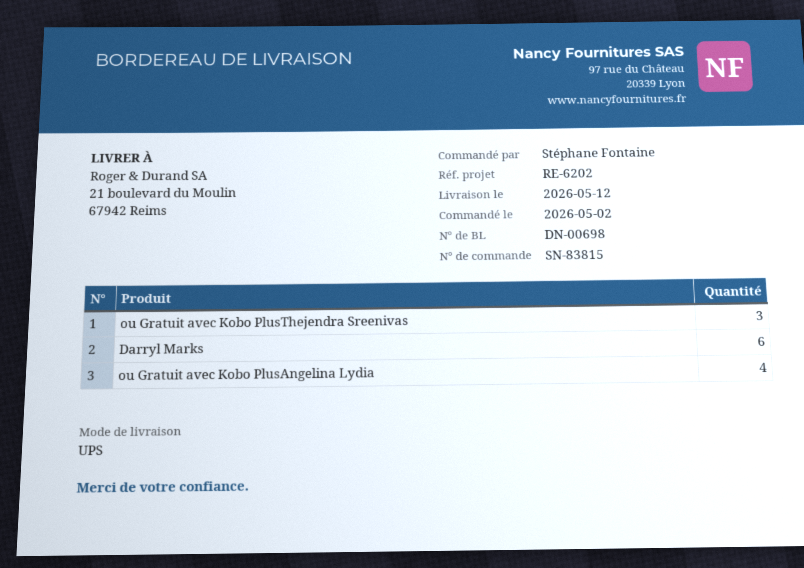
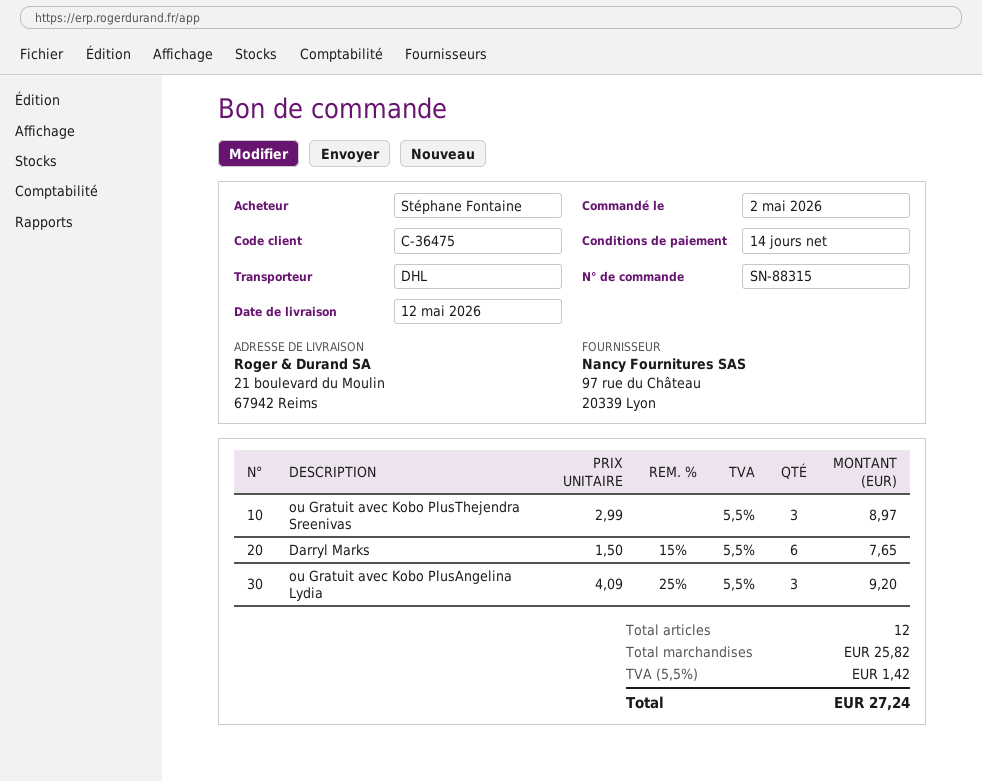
order number: SN-83815 -> SN-88315
shipping method: UPS -> DHL
ou Gratuit avec Kobo PlusAngelina Lydia: 4 -> 3

